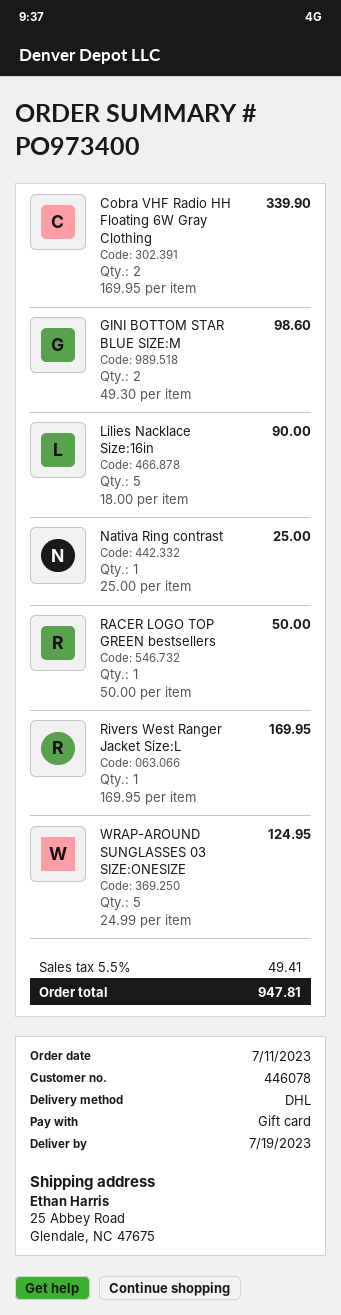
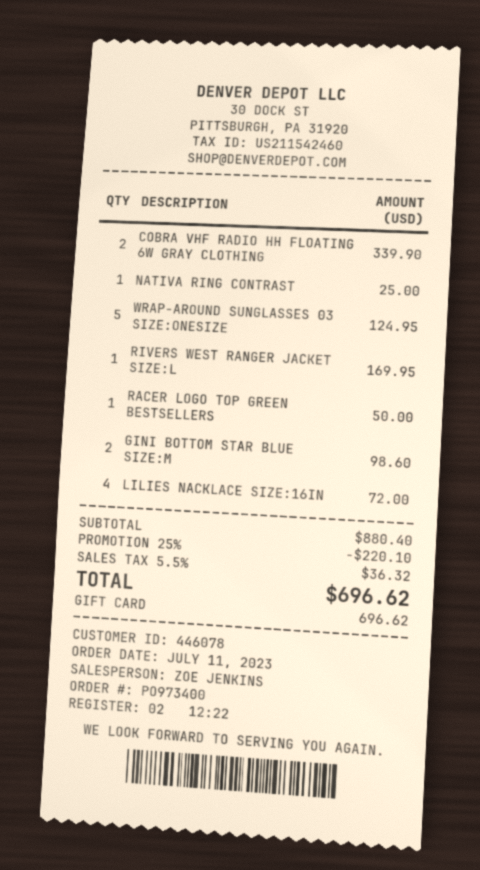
Lilies Nacklace Size:16in: 5 for 90.00 -> 4 for 72.00
discount: none -> 25% = 220.10
tax: 5.5% = 49.41 -> 5.5% = 36.32
total: 947.81 -> 696.62

